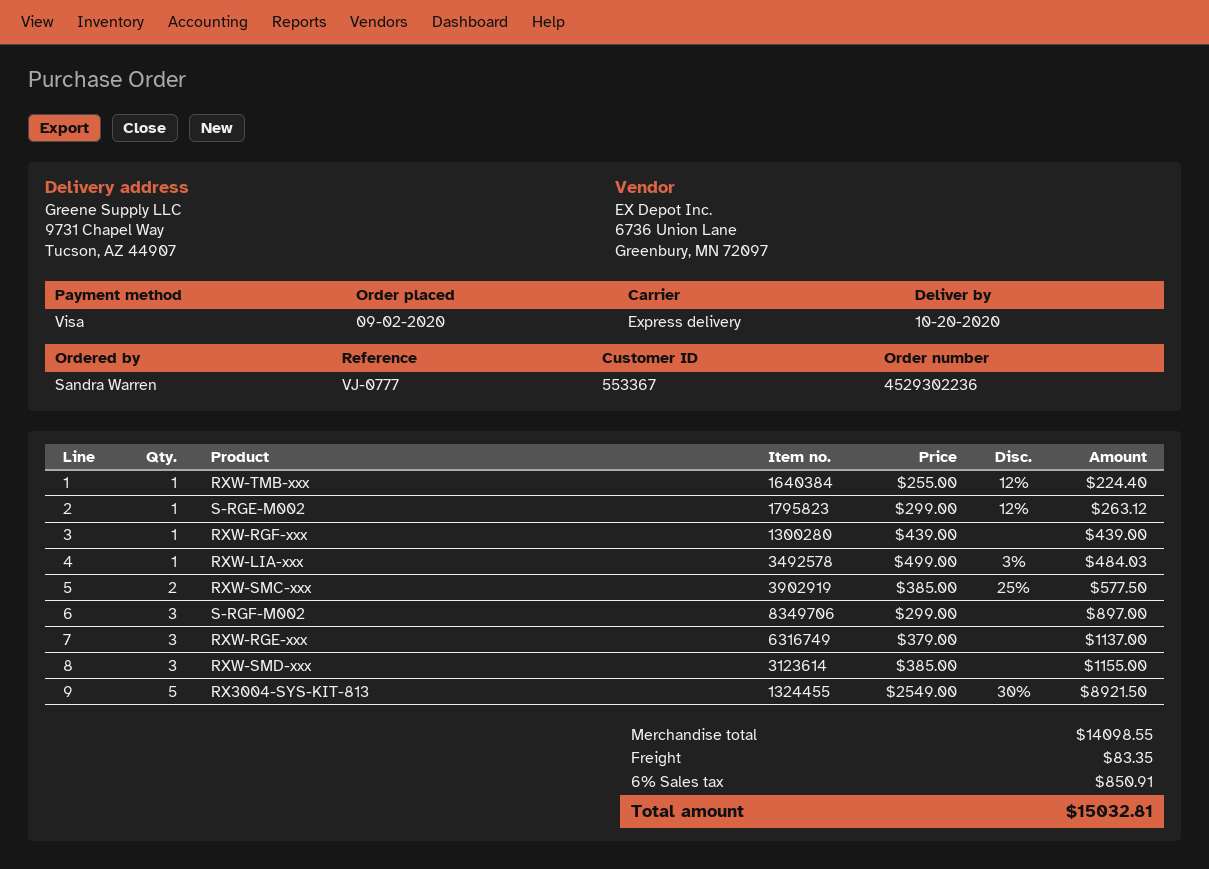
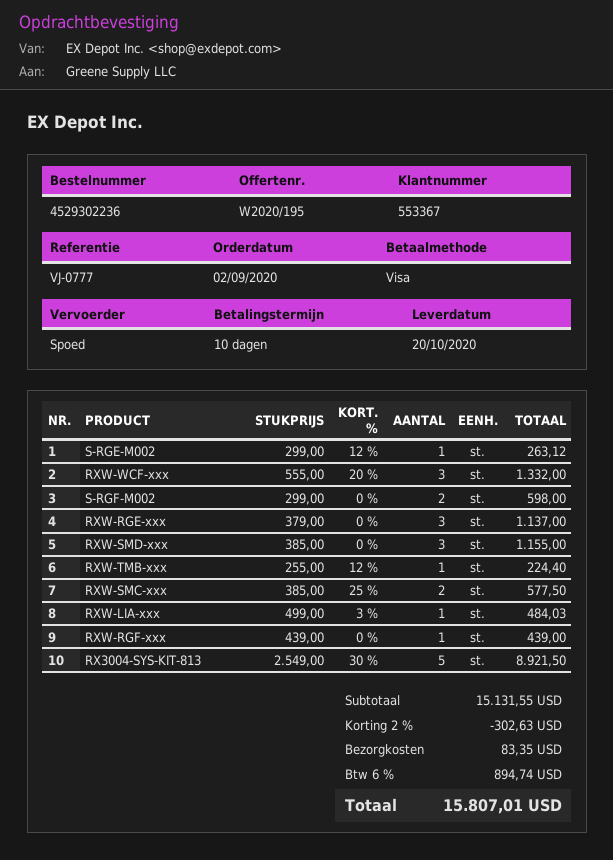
S-RGF-M002: 3 x 299.00 = 897.00 -> 2 x 299.00 = 598.00
RXW-WCF-xxx: none -> 3 x 555.00 - 20% = 1332.00
subtotal: 14098.55 -> 15131.55
discount: none -> 2% = 302.63
tax: 6% = 850.91 -> 6% = 894.74
total: 15032.81 -> 15807.01

